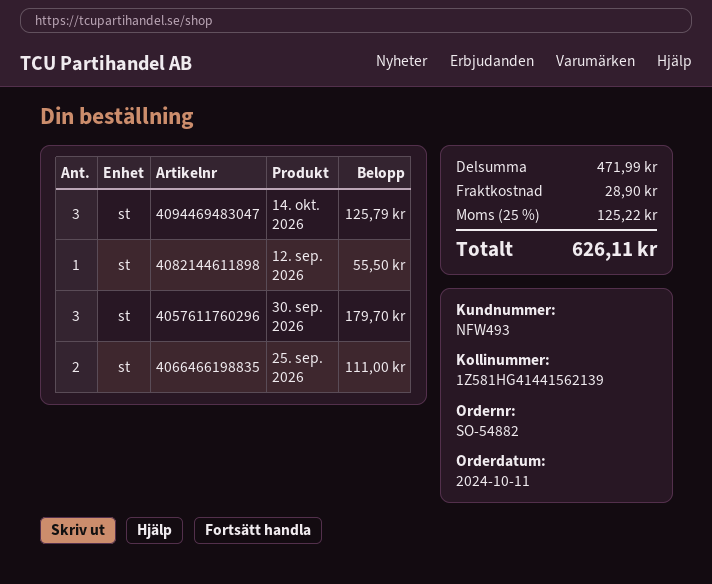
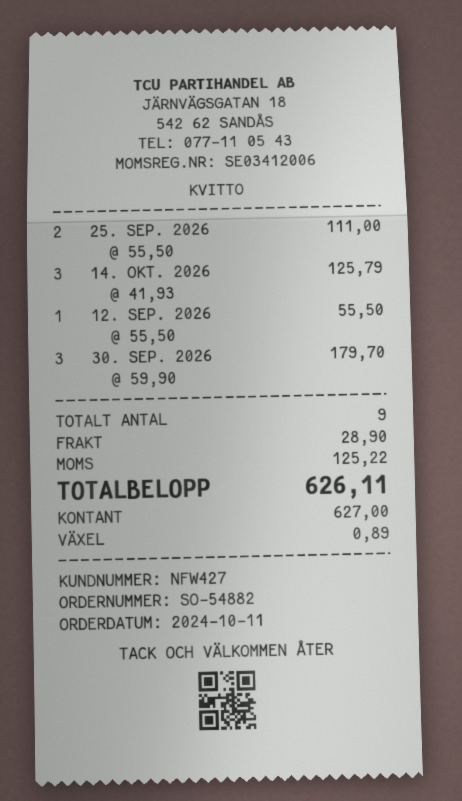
customer number: NFW493 -> NFW427

